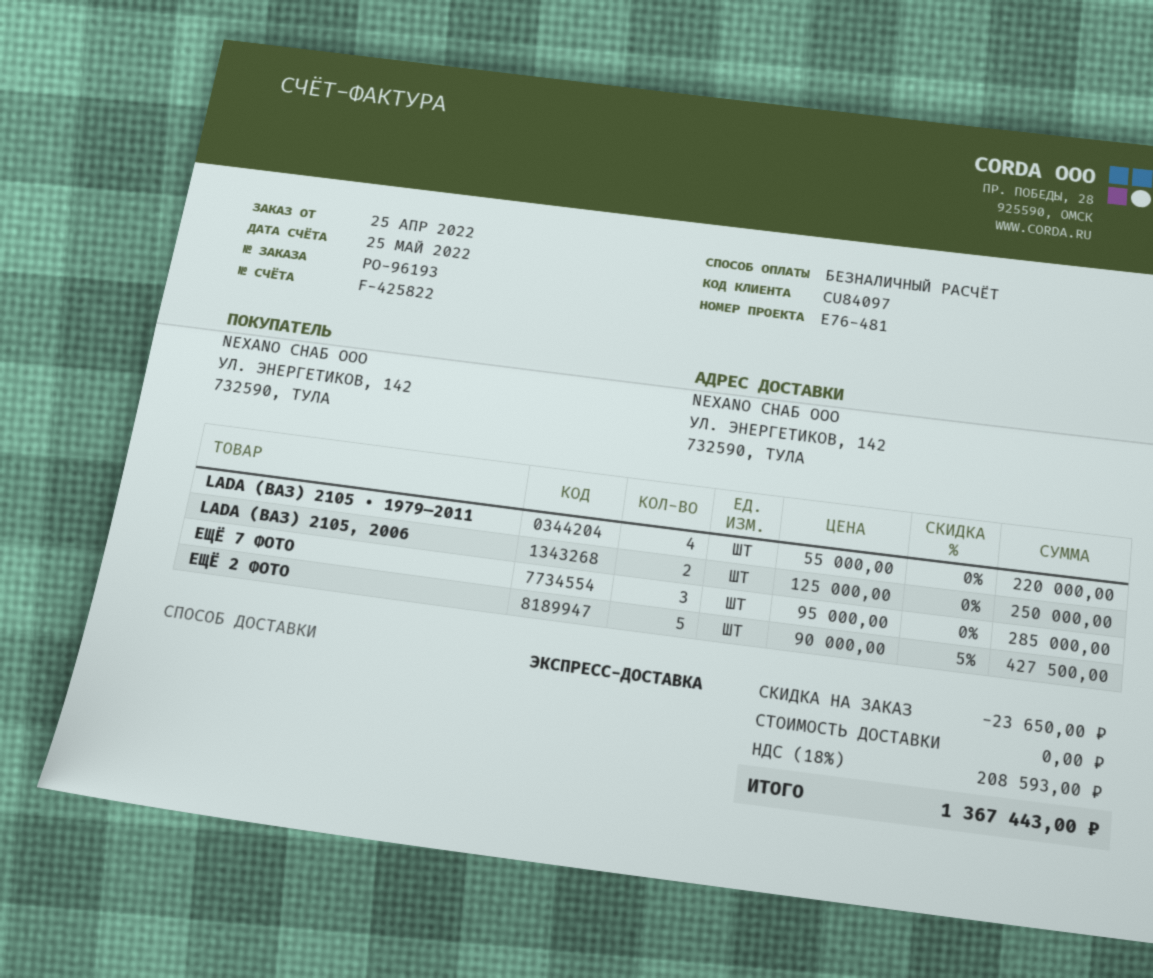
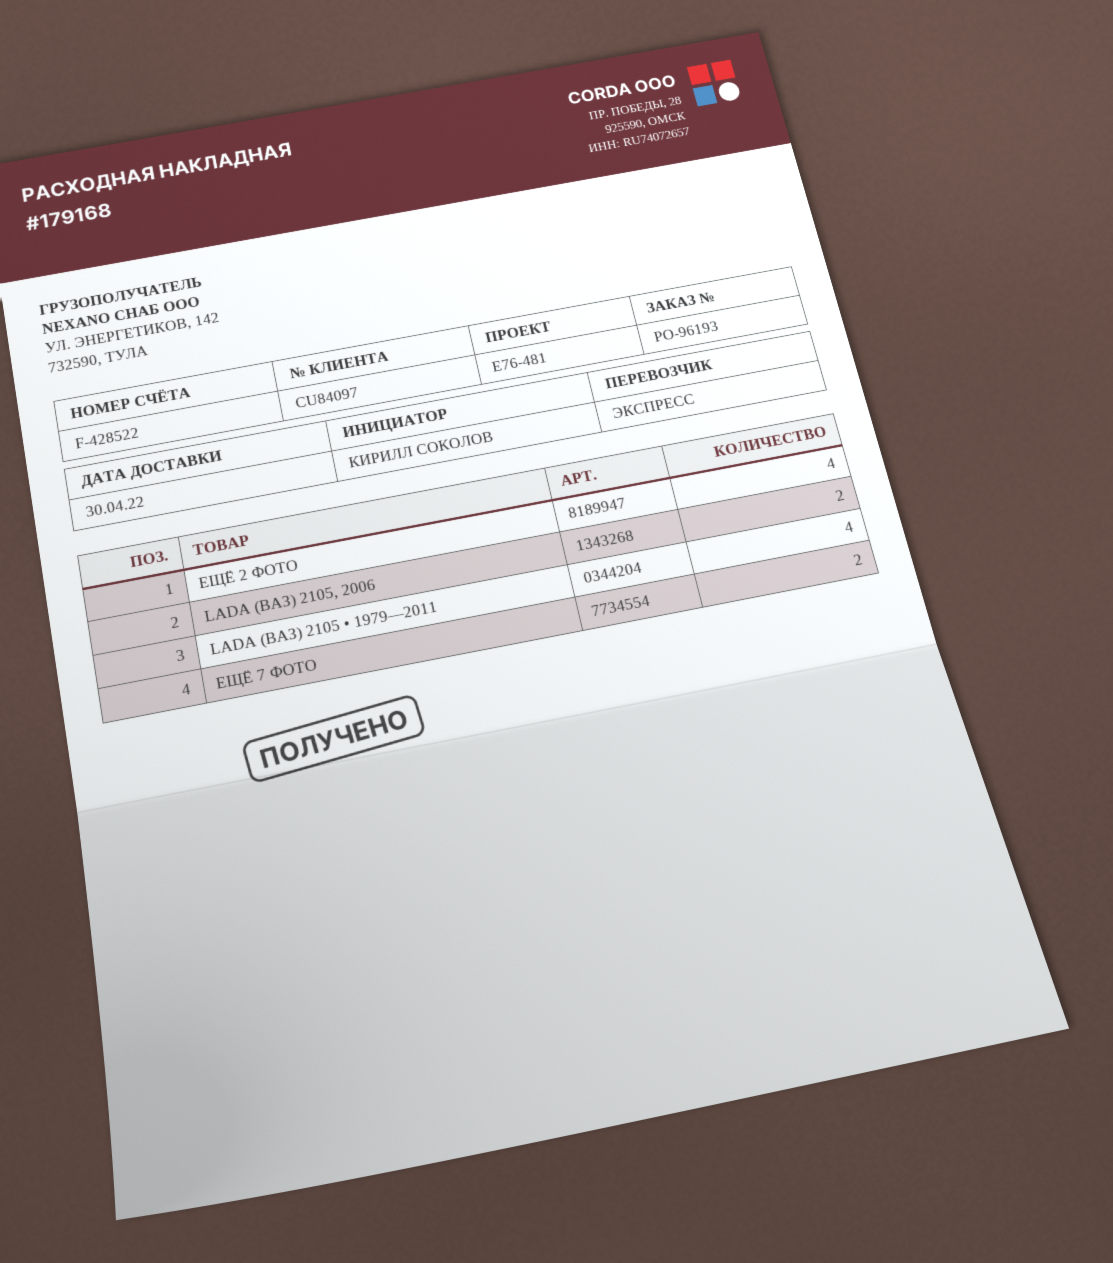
invoice number: F-425822 -> F-428522
ЕЩЁ 7 ФОТО: 3 -> 2
ЕЩЁ 2 ФОТО: 5 -> 4

